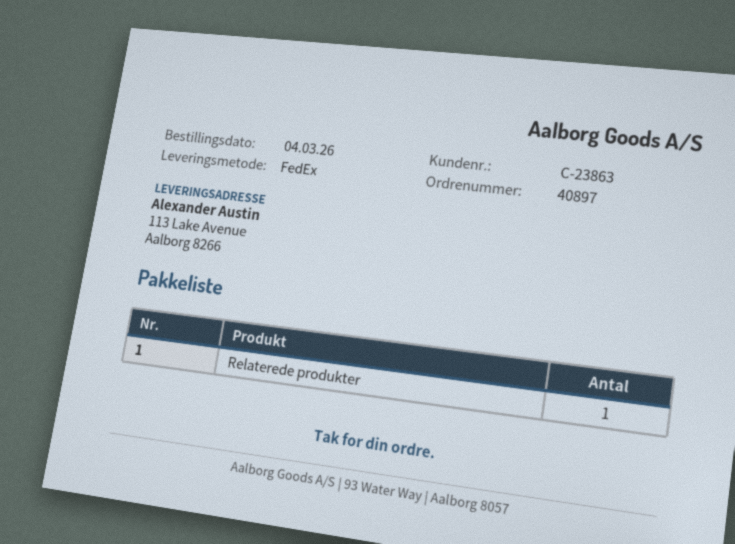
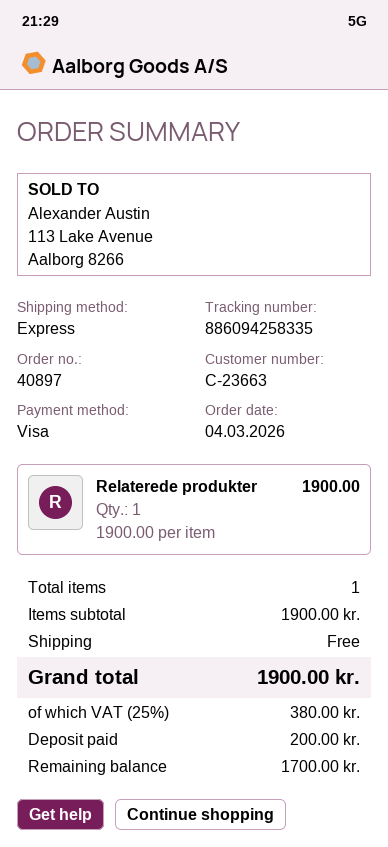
customer number: C-23863 -> C-23663
shipping method: FedEx -> express

